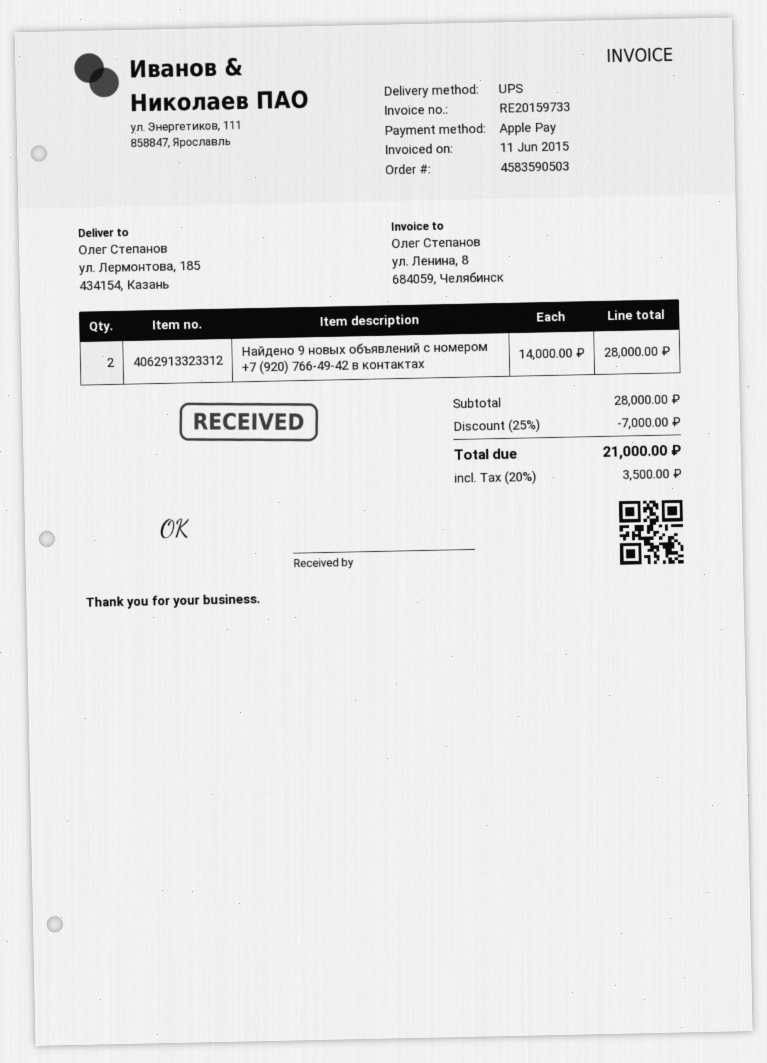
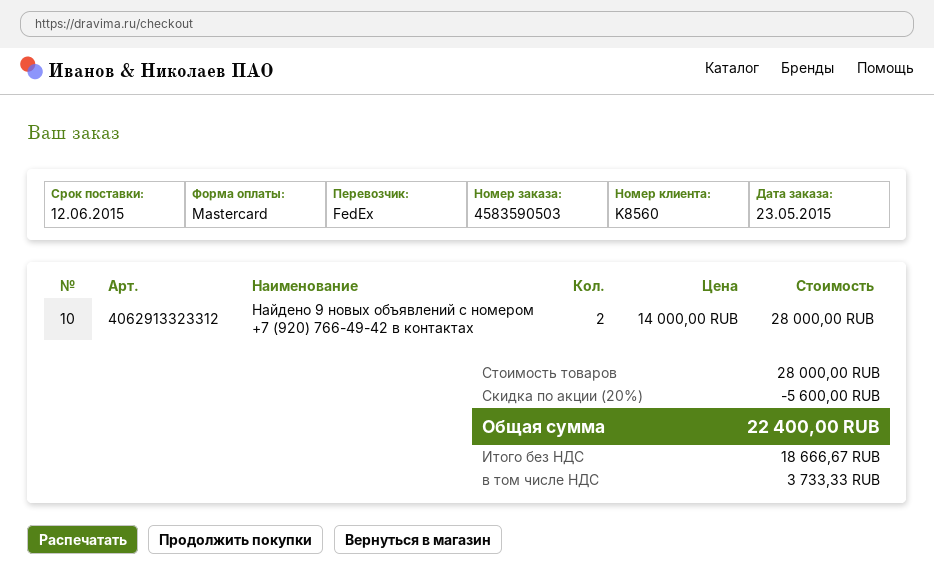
payment method: Apple Pay -> Mastercard
shipping method: UPS -> FedEx
discount: 25% = 7000.00 -> 20% = 5600.00
tax: 3500.00 -> 3733.33
total: 21000.00 -> 22400.00

